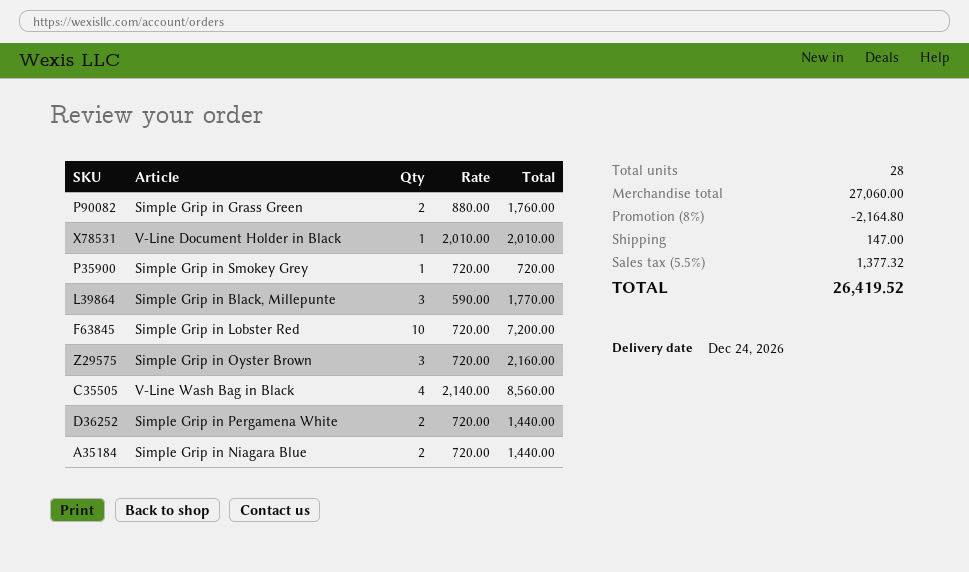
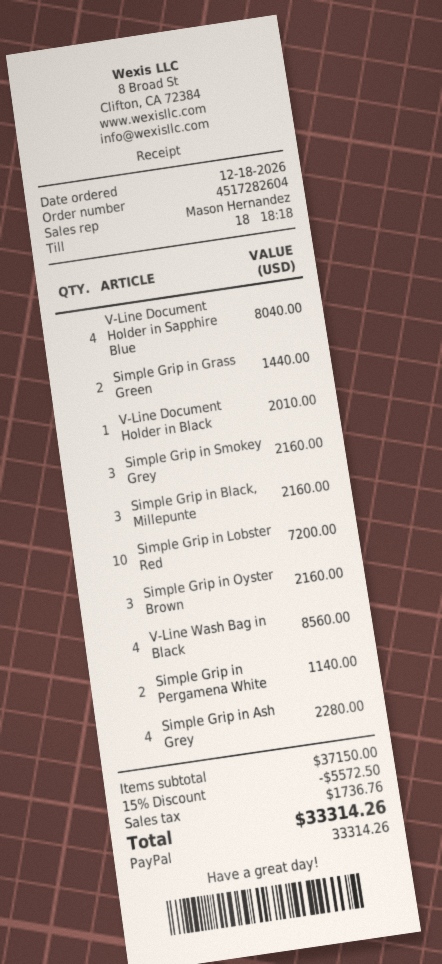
Simple Grip in Grass Green: 2 for 1760.00 -> 2 for 1440.00
Simple Grip in Smokey Grey: 1 for 720.00 -> 3 for 2160.00
Simple Grip in Black, Millepunte: 3 for 1770.00 -> 3 for 2160.00
Simple Grip in Pergamena White: 2 for 1440.00 -> 2 for 1140.00
Simple Grip in Niagara Blue: 2 for 1440.00 -> none
V-Line Document Holder in Sapphire Blue: none -> 4 for 8040.00
Simple Grip in Ash Grey: none -> 4 for 2280.00
subtotal: 27060.00 -> 37150.00
discount: 8% = 2164.80 -> 15% = 5572.50
shipping: 147.00 -> none
tax: 1377.32 -> 1736.76
total: 26419.52 -> 33314.26

